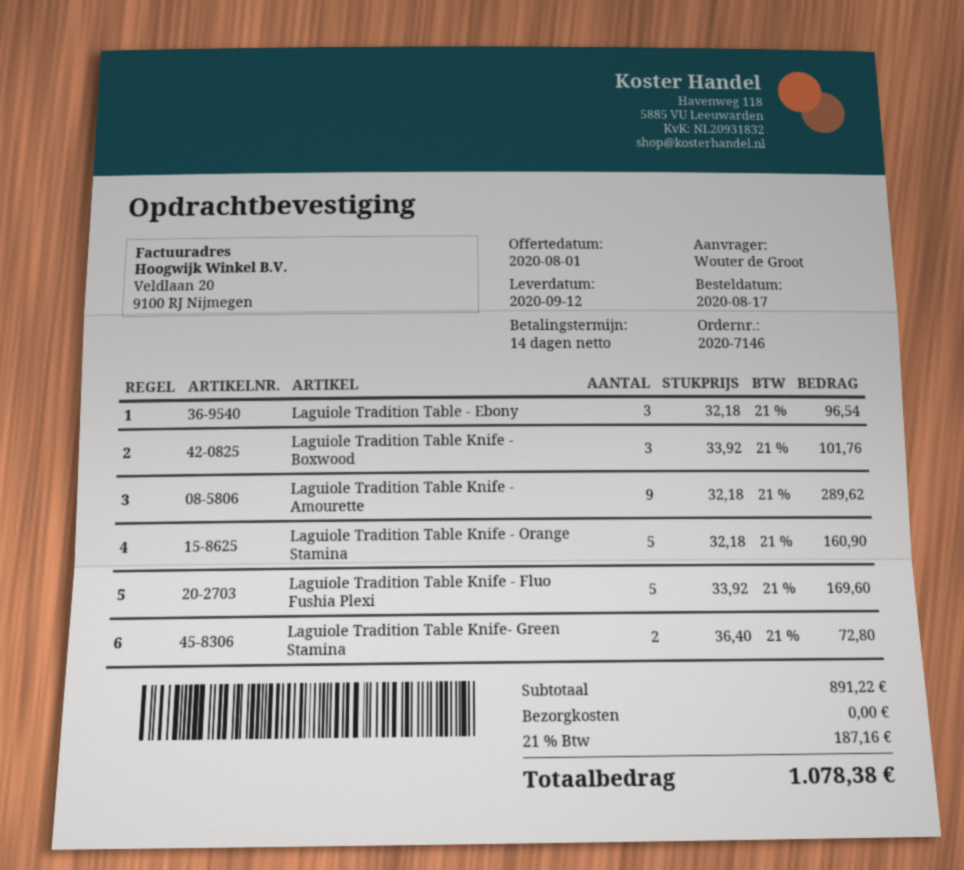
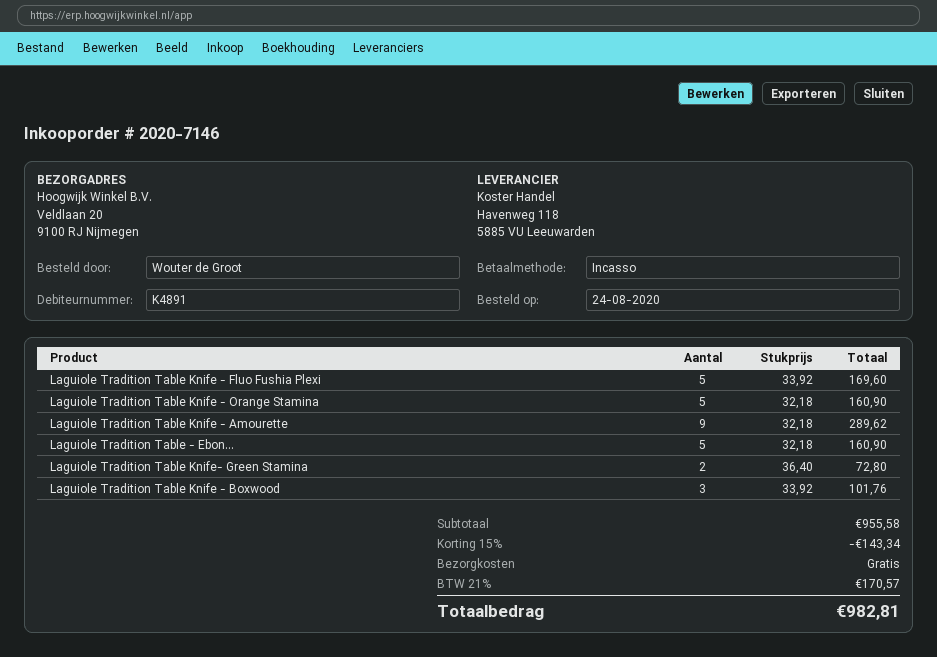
order date: 2020-08-17 -> 2020-08-24
Laguiole Tradition Table - Ebony: 3 x 32.18 = 96.54 -> 5 x 32.18 = 160.90
subtotal: 891.22 -> 955.58
discount: none -> 15% = 143.34
tax: 21% = 187.16 -> 21% = 170.57
total: 1078.38 -> 982.81

